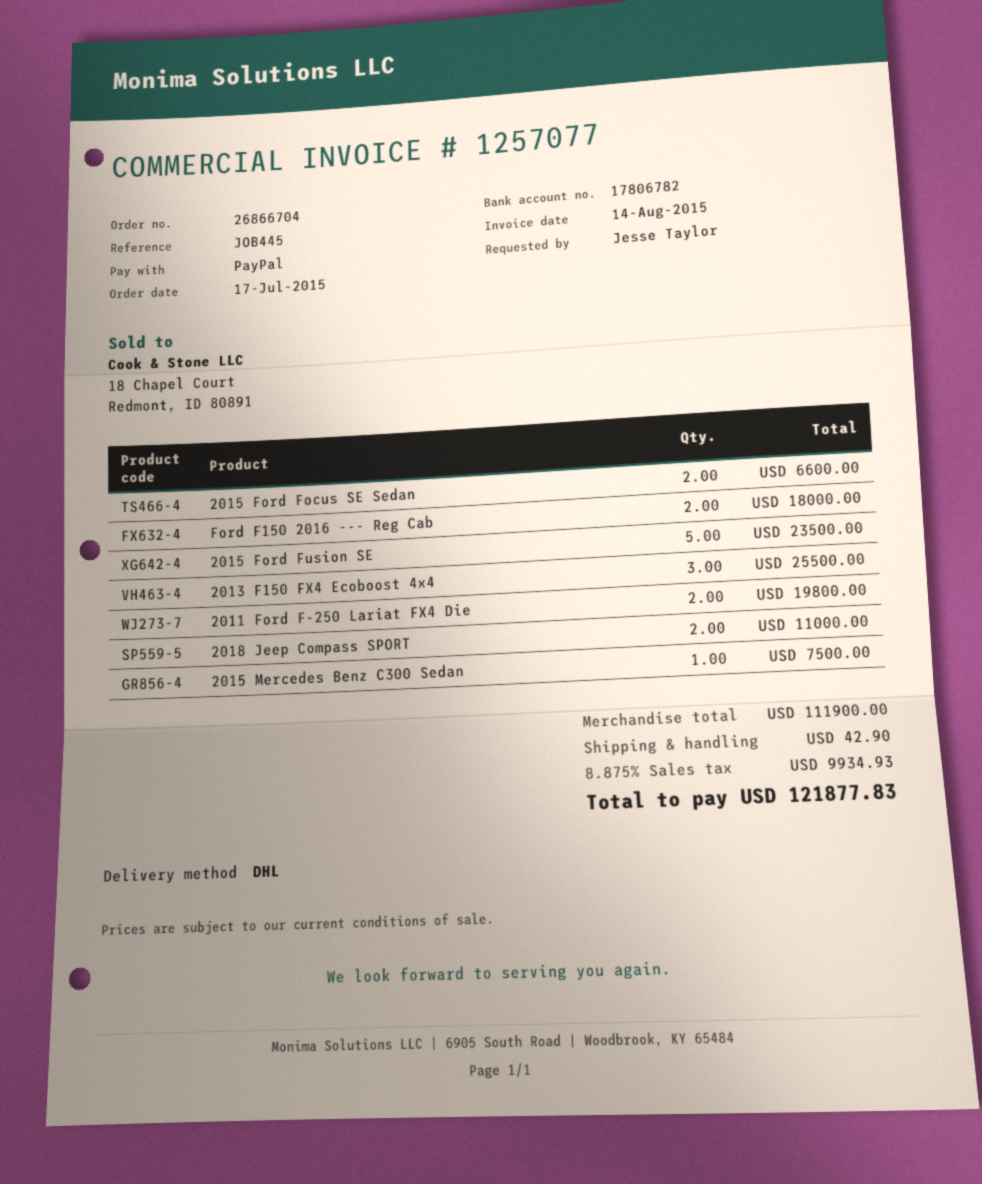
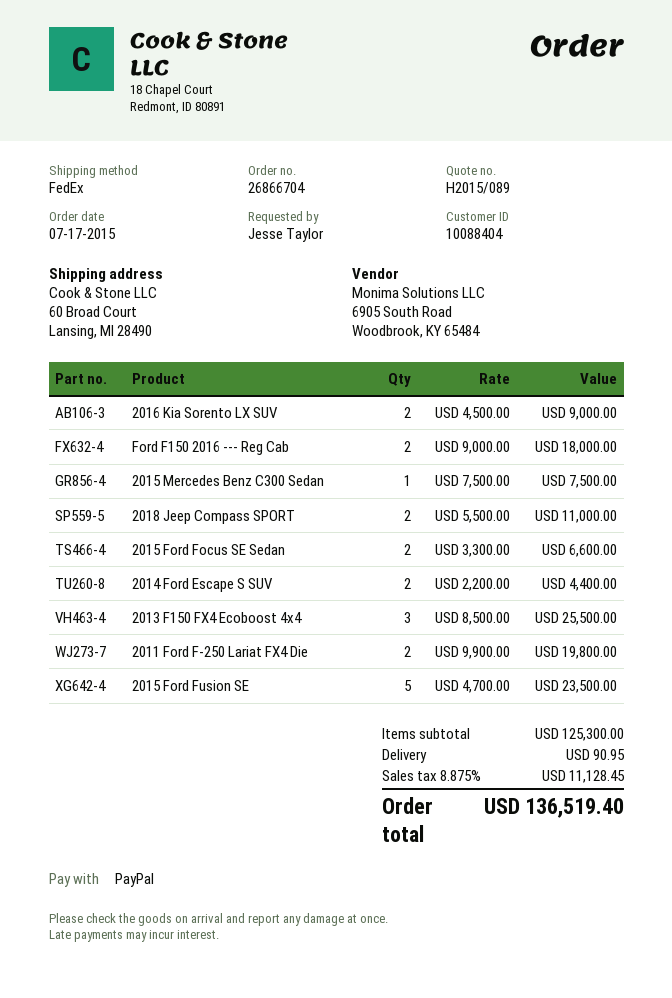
shipping method: DHL -> FedEx
2016 Kia Sorento LX SUV: none -> 2 for 9000.00
2014 Ford Escape S SUV: none -> 2 for 4400.00
subtotal: 111900.00 -> 125300.00
shipping: 42.90 -> 90.95
tax: 8.875% = 9934.93 -> 8.875% = 11128.45
total: 121877.83 -> 136519.40

